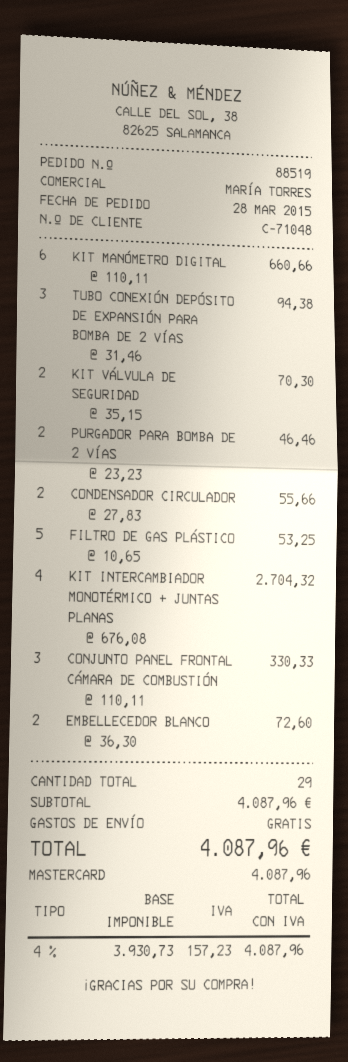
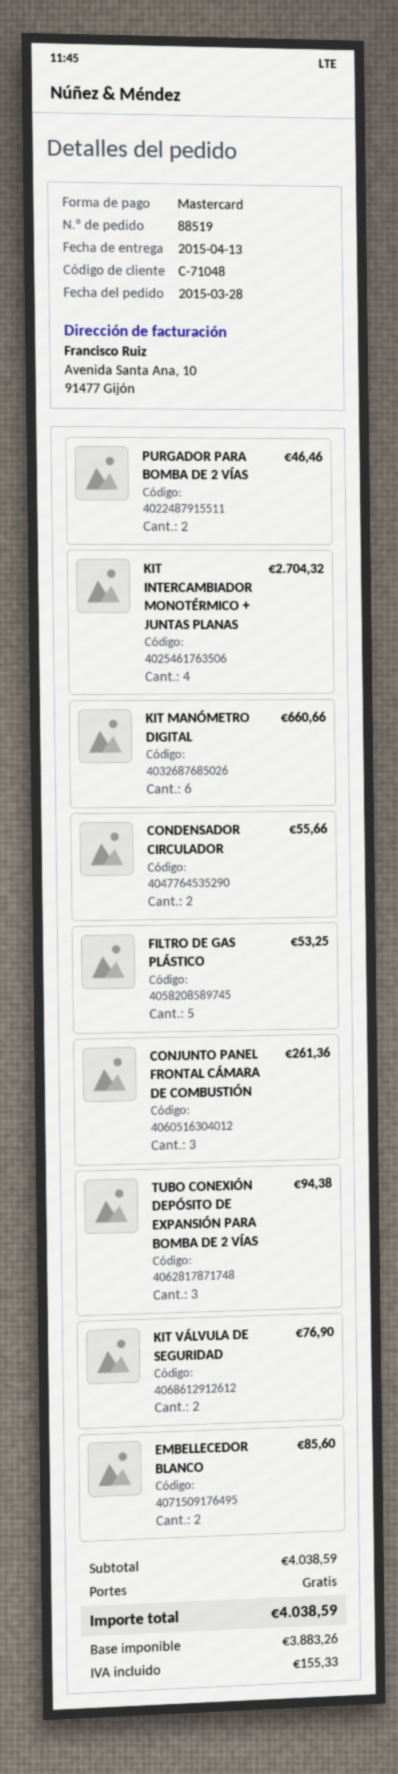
KIT VÁLVULA DE SEGURIDAD: 2 for 70.30 -> 2 for 76.90
CONJUNTO PANEL FRONTAL CÁMARA DE COMBUSTIÓN: 3 for 330.33 -> 3 for 261.36
EMBELLECEDOR BLANCO: 2 for 72.60 -> 2 for 85.60
subtotal: 4087.96 -> 4038.59
net: 3930.73 -> 3883.26
tax: 157.23 -> 155.33
total: 4087.96 -> 4038.59

